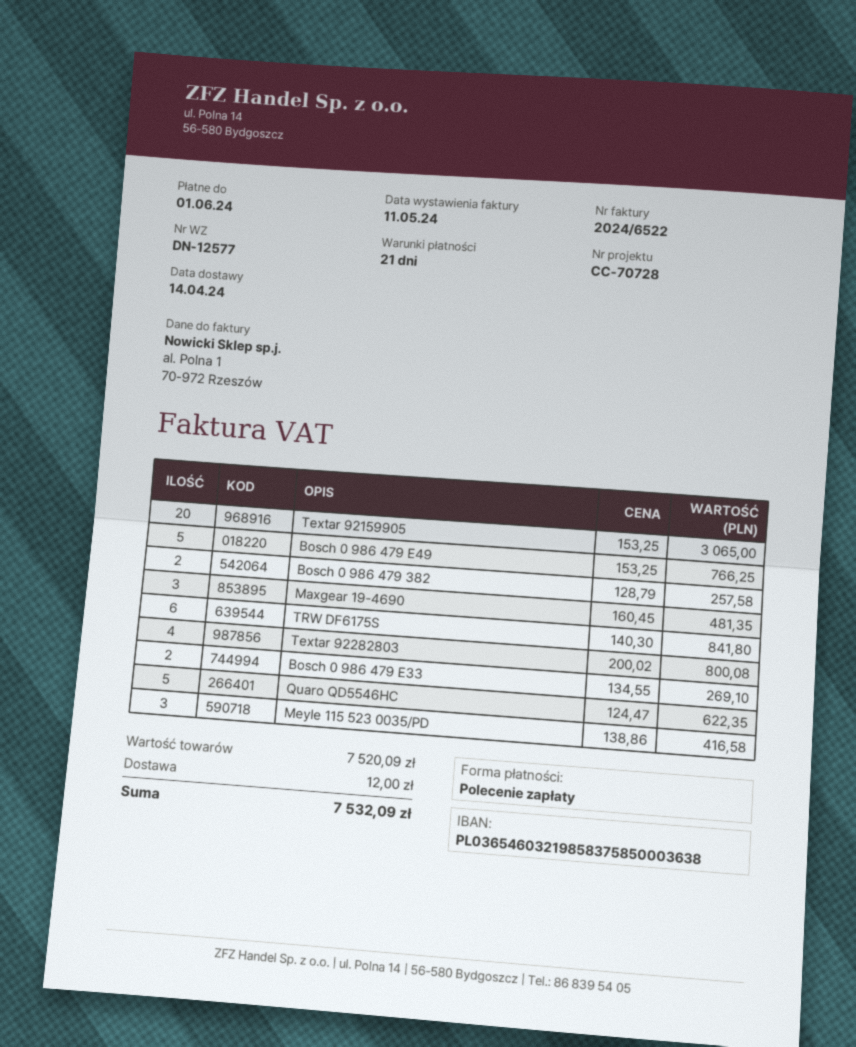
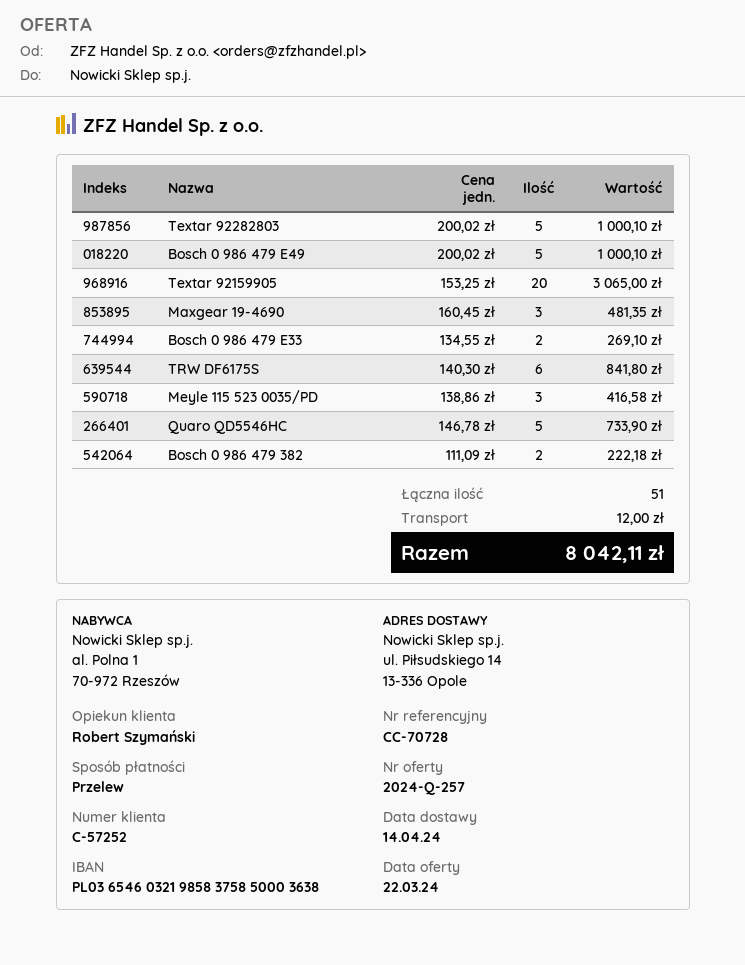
payment method: direct debit -> bank transfer
Bosch 0 986 479 E49: 5 x 153.25 = 766.25 -> 5 x 200.02 = 1000.10
Bosch 0 986 479 382: 2 x 128.79 = 257.58 -> 2 x 111.09 = 222.18
Textar 92282803: 4 x 200.02 = 800.08 -> 5 x 200.02 = 1000.10
Quaro QD5546HC: 5 x 124.47 = 622.35 -> 5 x 146.78 = 733.90
total: 7532.09 -> 8042.11

